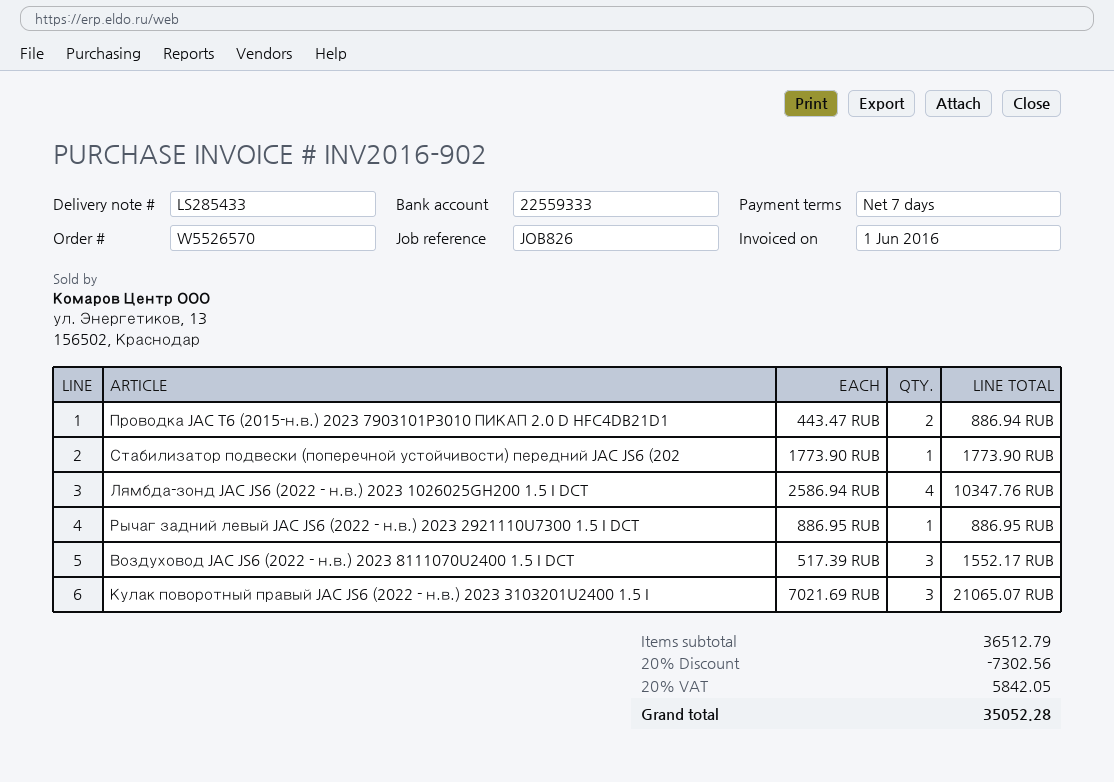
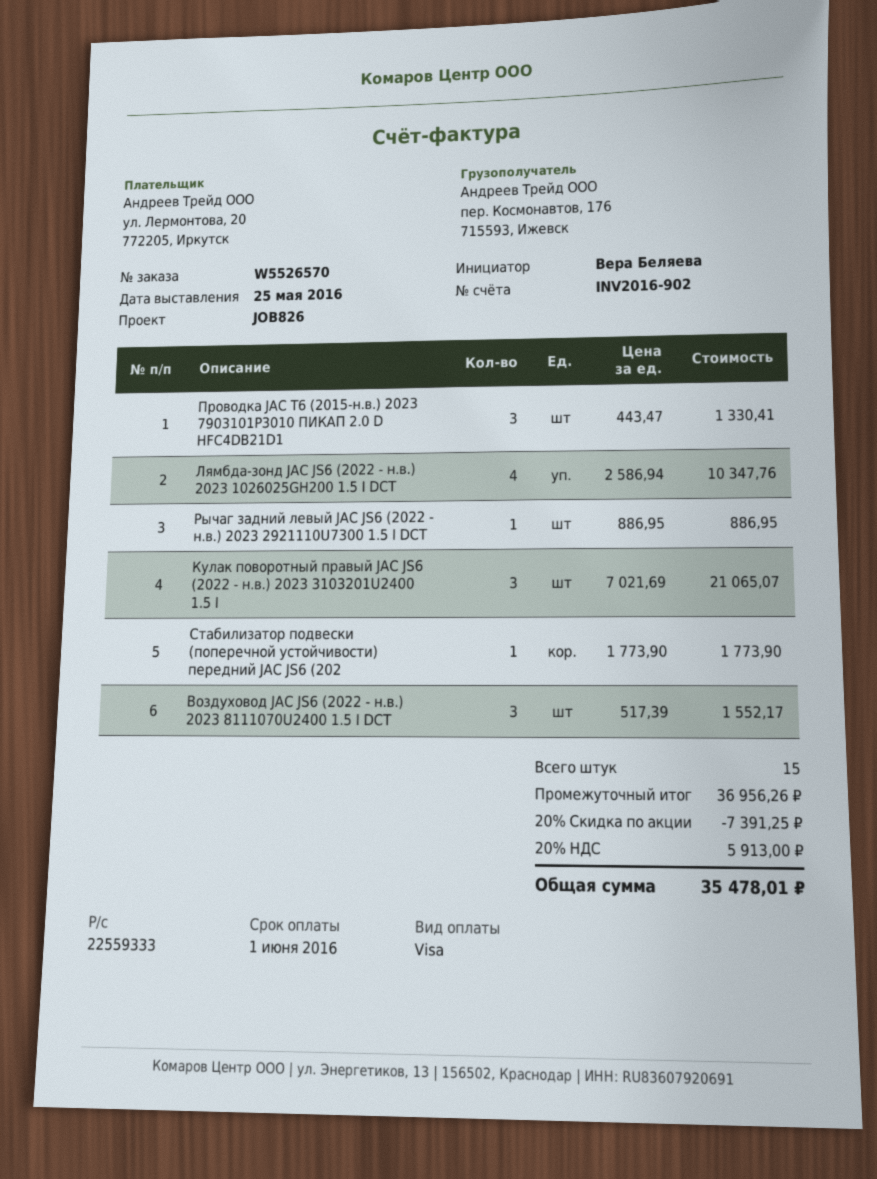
invoice date: 2016-06-01 -> 2016-05-25
Проводка JAC T6 (2015-н.в.) 2023 7903101P3010 ПИКАП 2.0 D HFC4DB21D1: 2 x 443.47 = 886.94 -> 3 x 443.47 = 1330.41
subtotal: 36512.79 -> 36956.26
discount: 20% = 7302.56 -> 20% = 7391.25
tax: 20% = 5842.05 -> 20% = 5913.00
total: 35052.28 -> 35478.01

